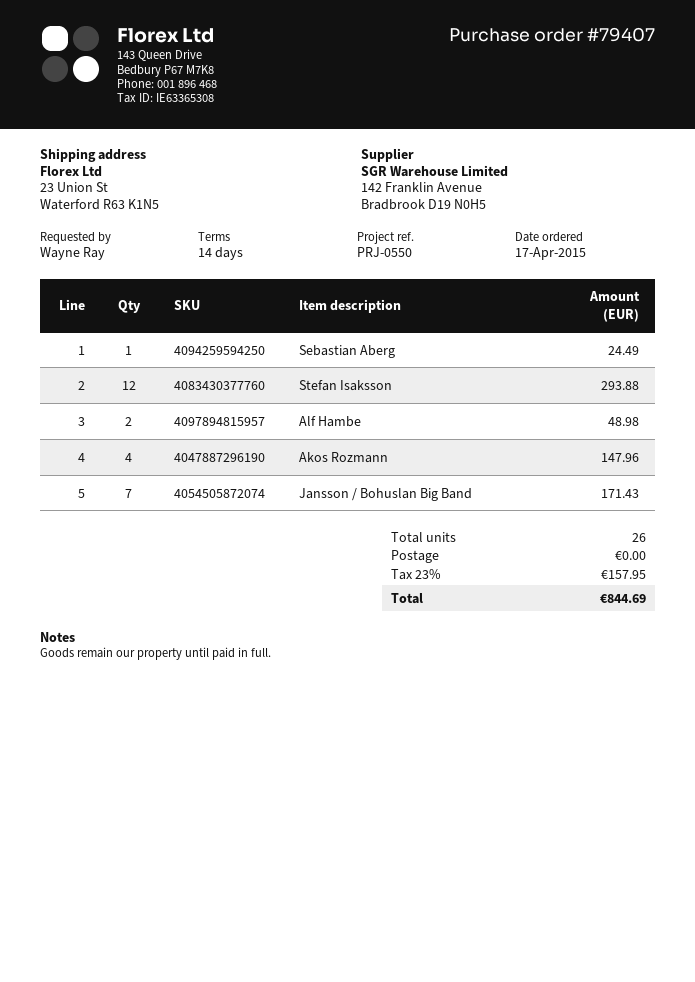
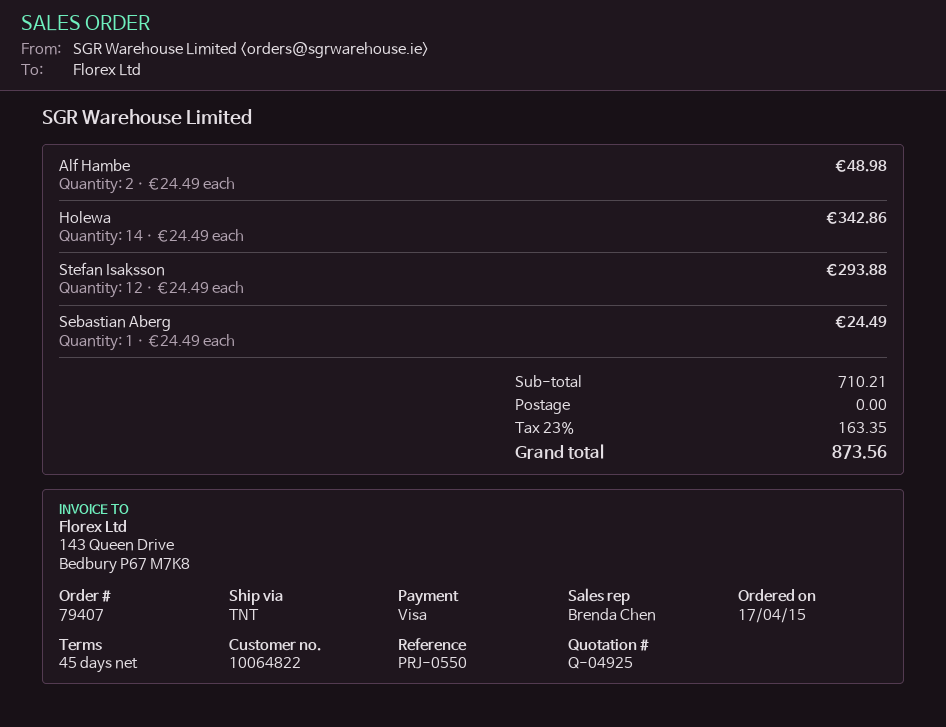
payment terms: 14 days -> 45 days
Akos Rozmann: 4 for 147.96 -> none
Jansson / Bohuslan Big Band: 7 for 171.43 -> none
Holewa: none -> 14 for 342.86
tax: 23% = 157.95 -> 23% = 163.35
total: 844.69 -> 873.56

